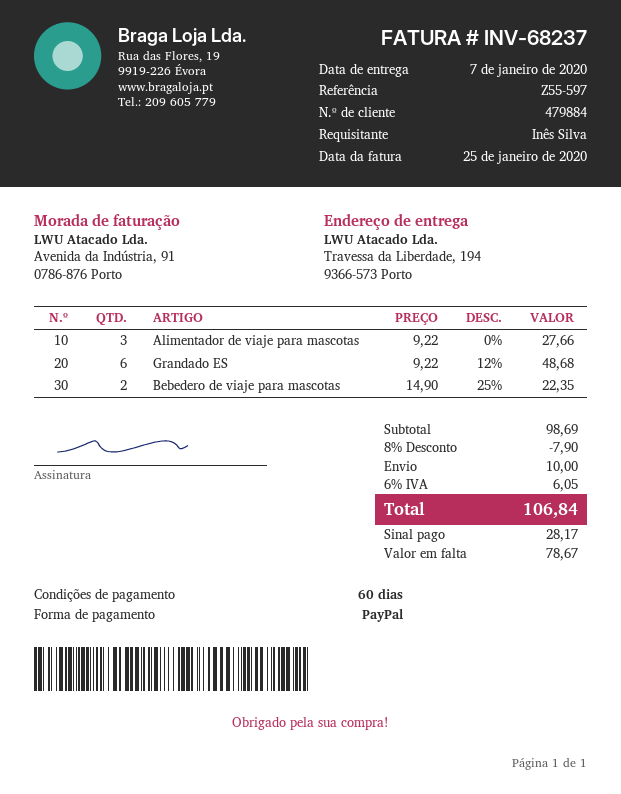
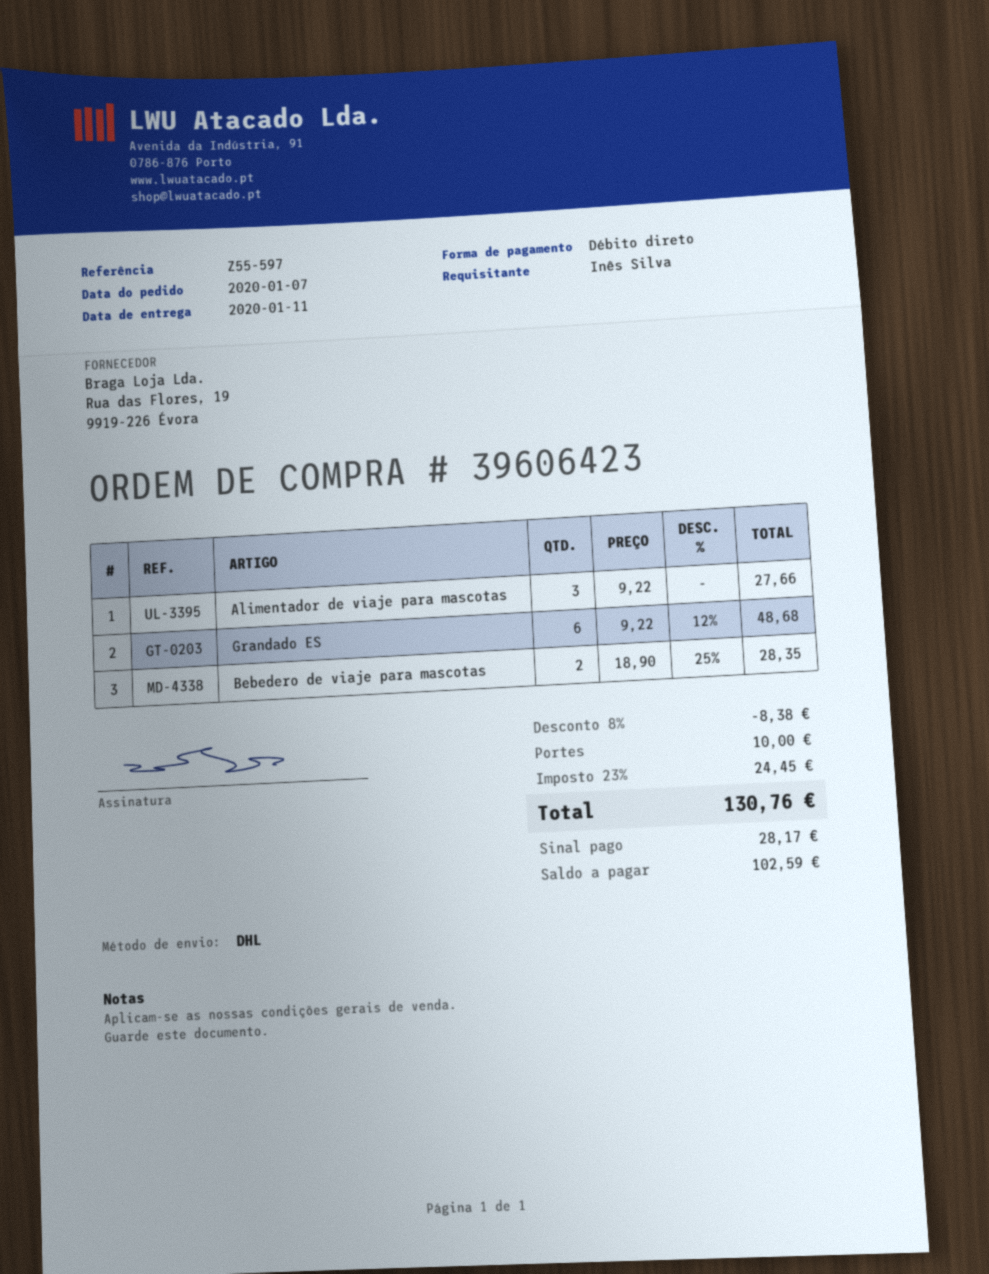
delivery date: 2020-01-07 -> 2020-01-11
payment method: PayPal -> direct debit
Bebedero de viaje para mascotas: 2 x 14.90 - 25% = 22.35 -> 2 x 18.90 - 25% = 28.35
discount: 8% = 7.90 -> 8% = 8.38
tax: 6% = 6.05 -> 23% = 24.45
total: 106.84 -> 130.76
balance: 78.67 -> 102.59

